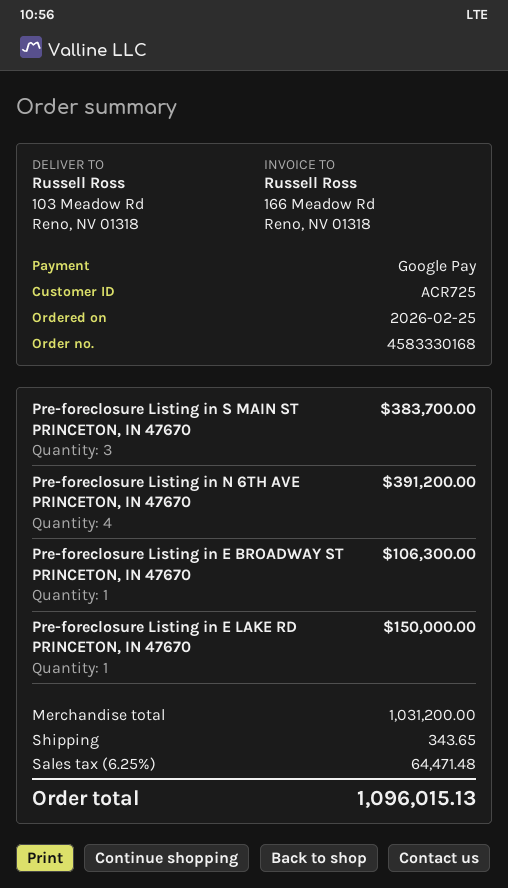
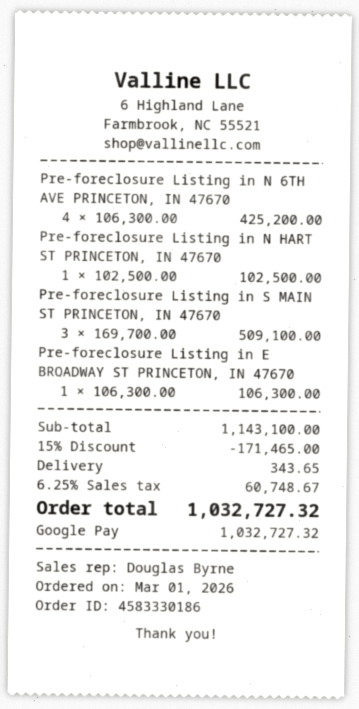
order number: 4583330168 -> 4583330186
order date: 2026-02-25 -> 2026-03-01
Pre-foreclosure Listing in S MAIN ST PRINCETON, IN 47670: 3 for 383700.00 -> 3 for 509100.00
Pre-foreclosure Listing in N 6TH AVE PRINCETON, IN 47670: 4 for 391200.00 -> 4 for 425200.00
Pre-foreclosure Listing in E LAKE RD PRINCETON, IN 47670: 1 for 150000.00 -> none
Pre-foreclosure Listing in N HART ST PRINCETON, IN 47670: none -> 1 for 102500.00
subtotal: 1031200.00 -> 1143100.00
discount: none -> 15% = 171465.00
tax: 6.25% = 64471.48 -> 6.25% = 60748.67
total: 1096015.13 -> 1032727.32

